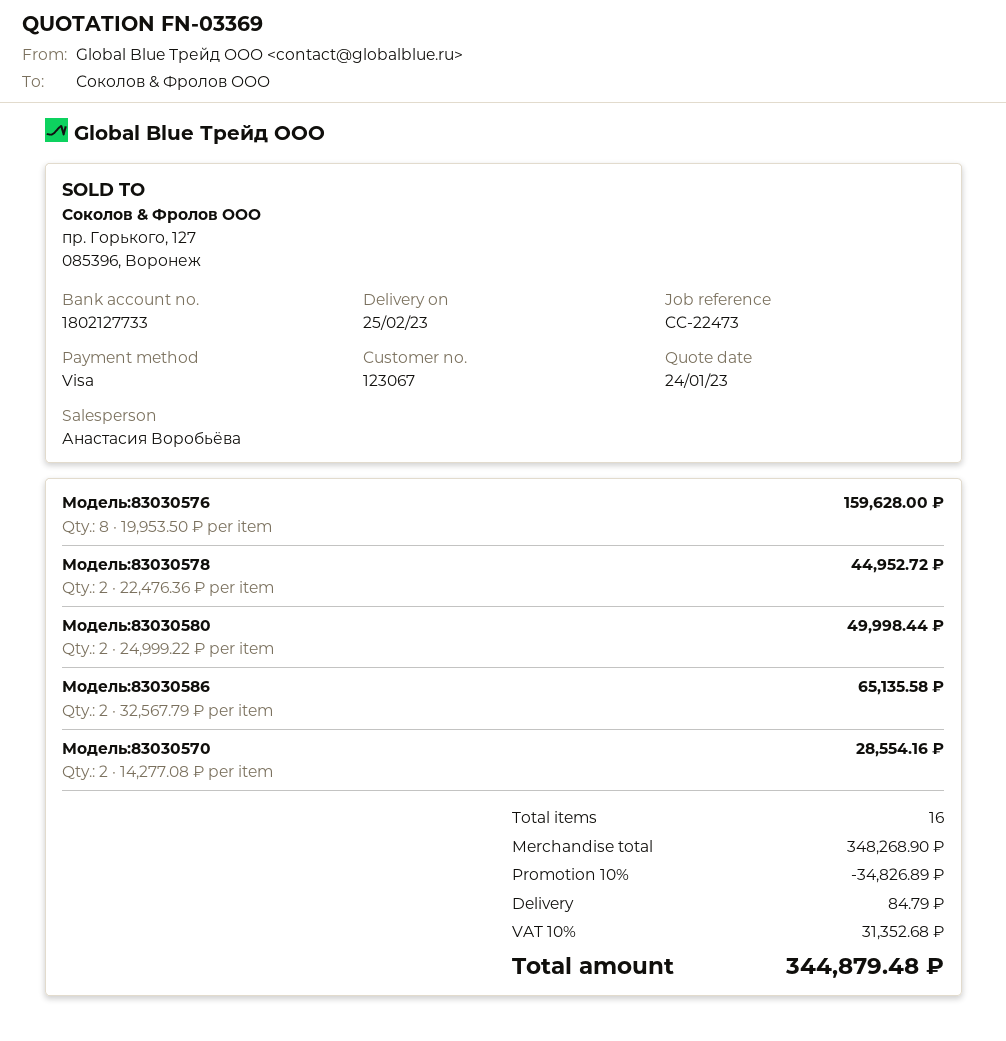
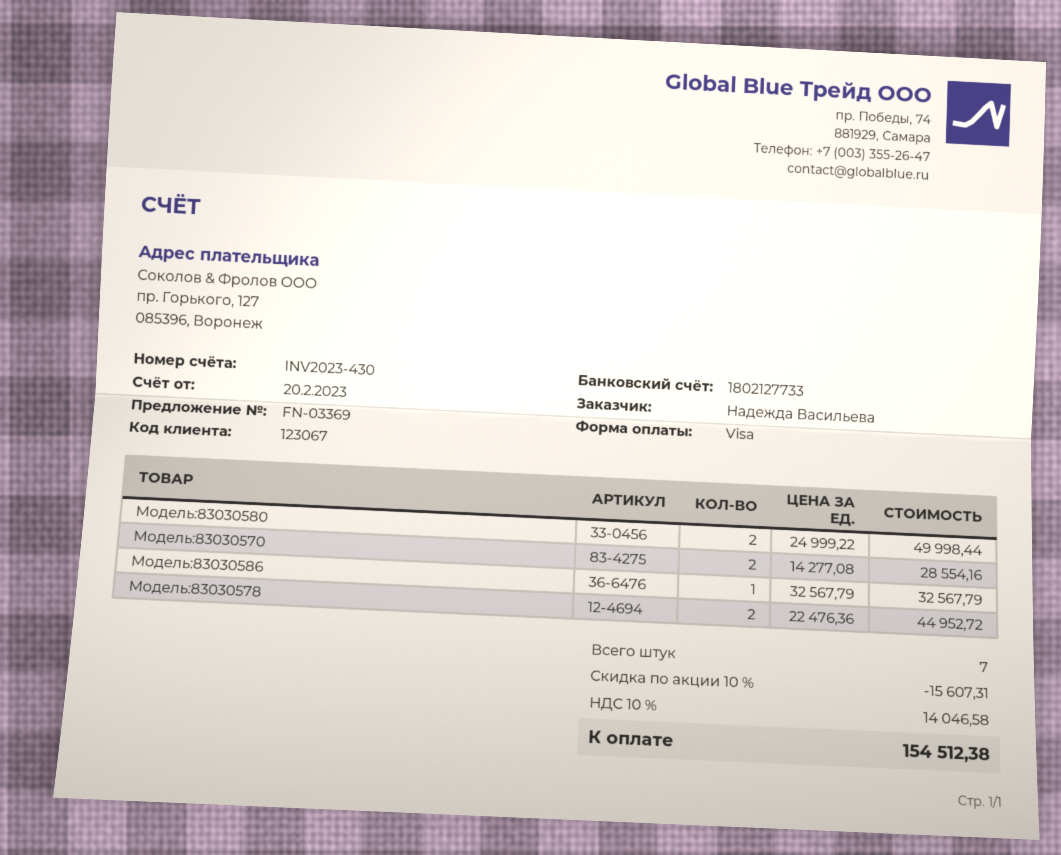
Модель:83030576: 8 x 19953.50 = 159628.00 -> none
Модель:83030586: 2 x 32567.79 = 65135.58 -> 1 x 32567.79 = 32567.79
total quantity: 16 -> 7
discount: 10% = 34826.89 -> 10% = 15607.31
shipping: 84.79 -> none
tax: 10% = 31352.68 -> 10% = 14046.58
total: 344879.48 -> 154512.38

